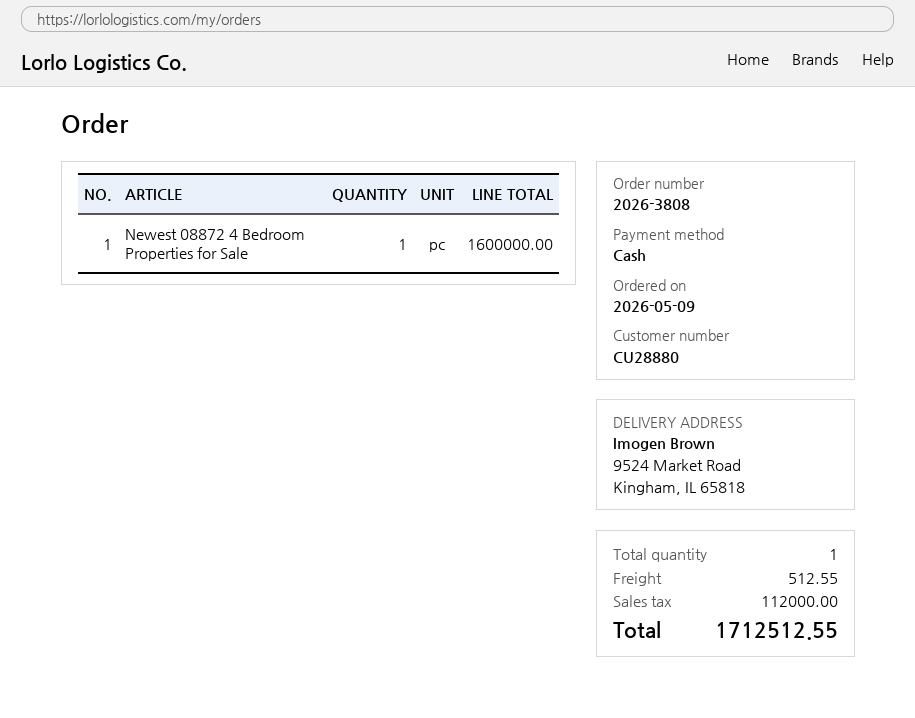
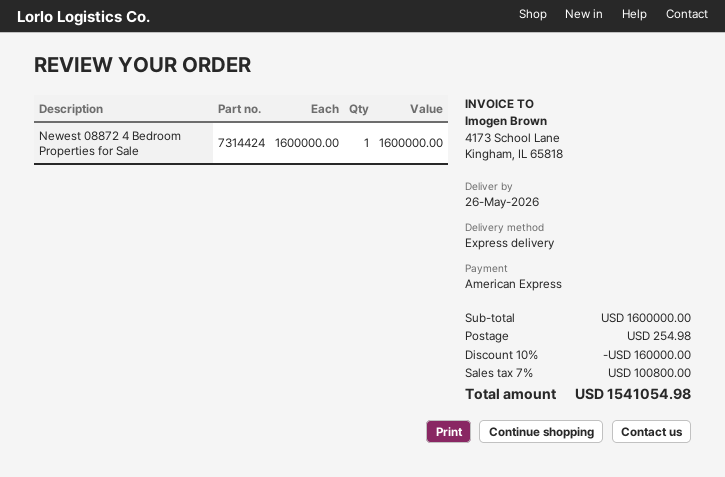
payment method: cash -> American Express
discount: none -> 10% = 160000.00
shipping: 512.55 -> 254.98
tax: 112000.00 -> 100800.00
total: 1712512.55 -> 1541054.98

